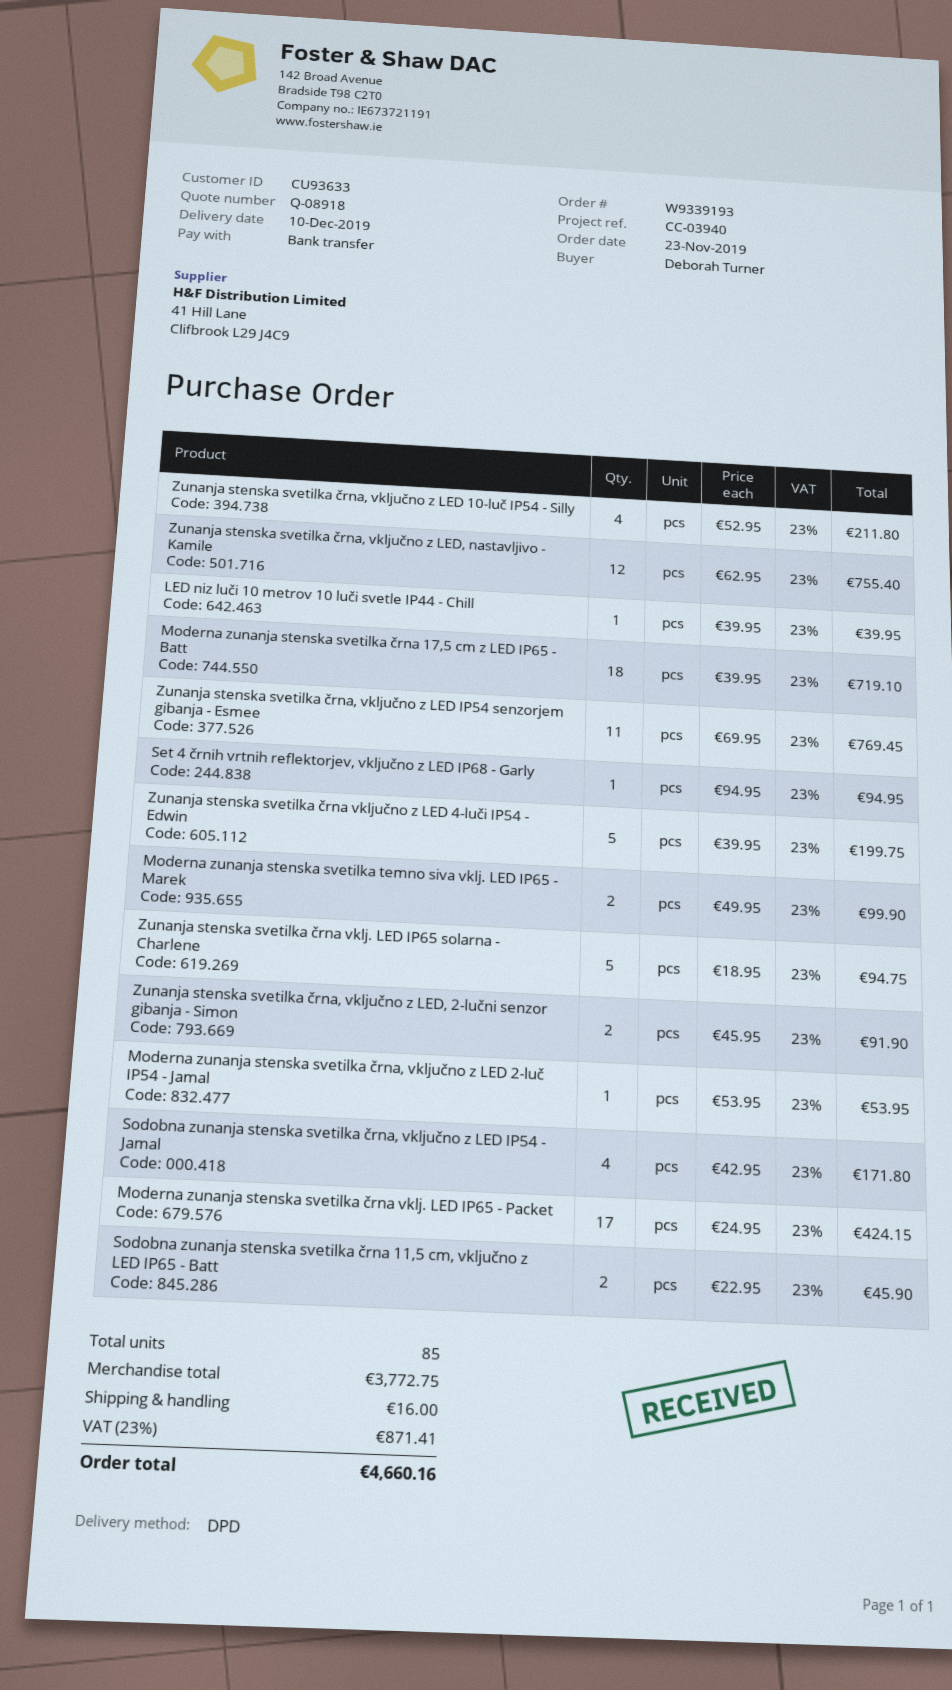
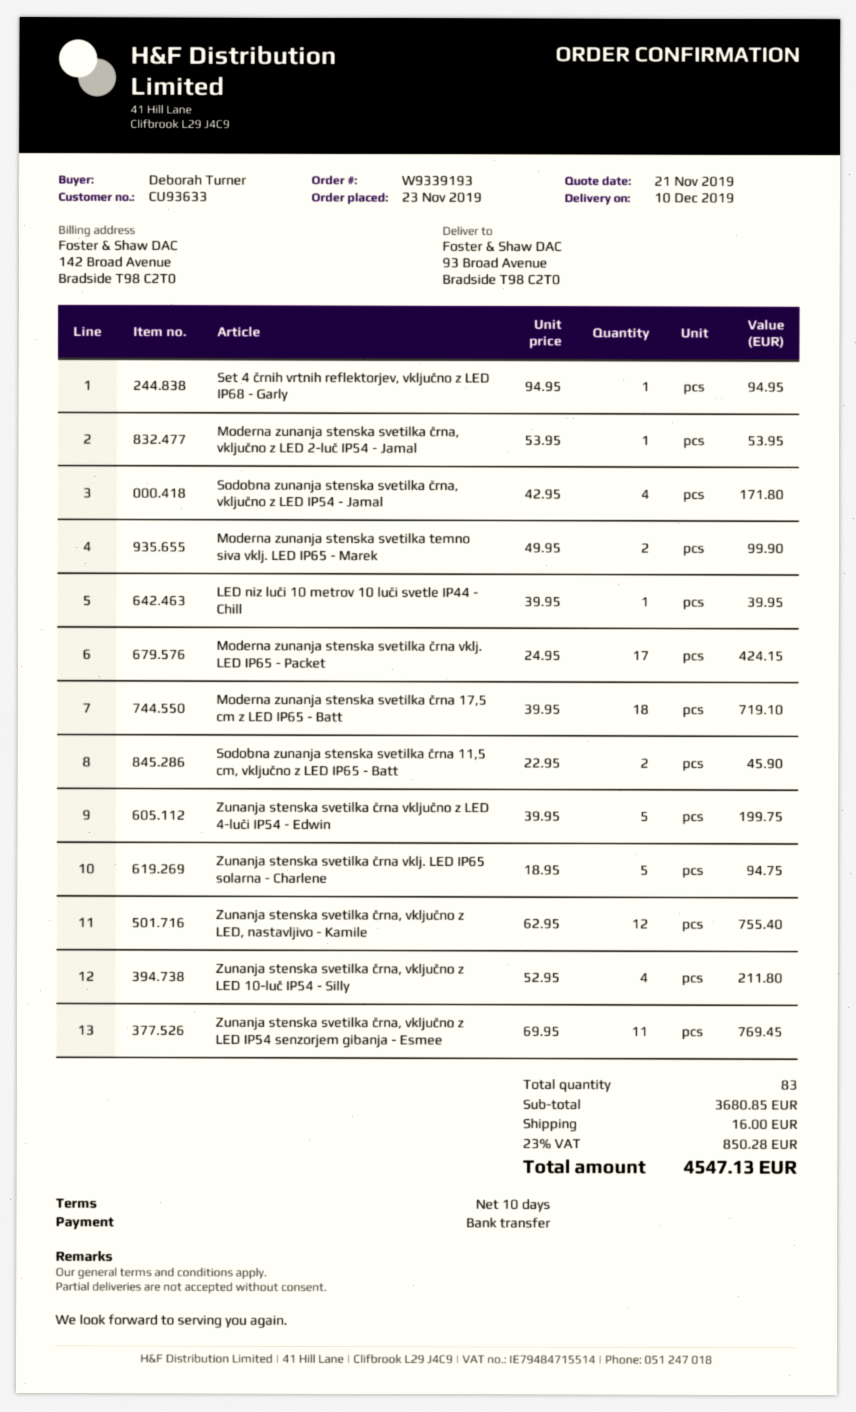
Zunanja stenska svetilka črna, vključno z LED, 2-lučni senzor gibanja - Simon: 2 x 45.95 = 91.90 -> none
total quantity: 85 -> 83
subtotal: 3772.75 -> 3680.85
tax: 23% = 871.41 -> 23% = 850.28
total: 4660.16 -> 4547.13

